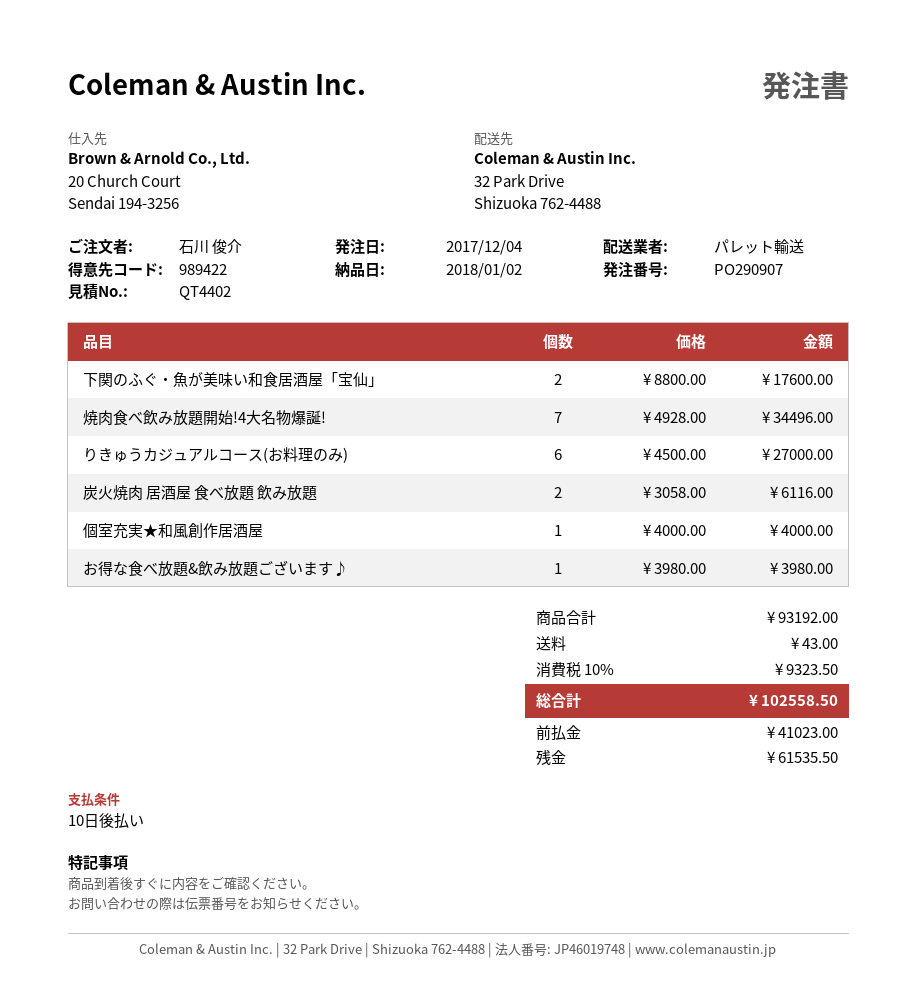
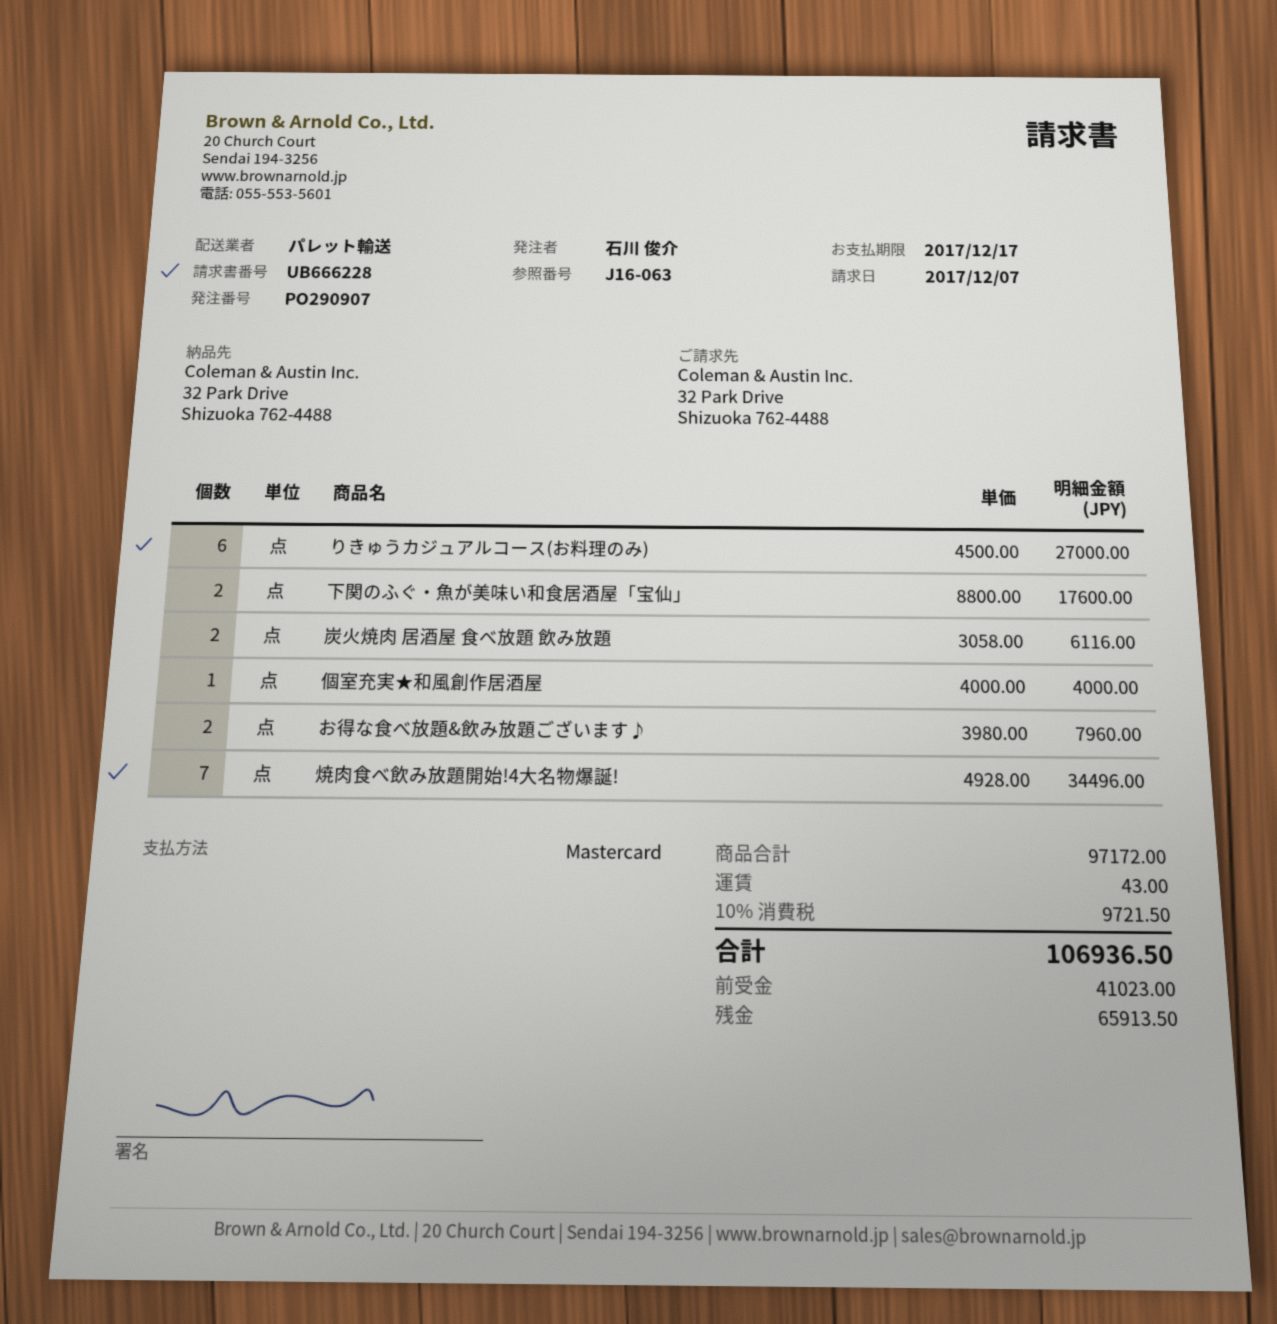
お得な食べ放題&飲み放題ございます♪: 1 x 3980.00 = 3980.00 -> 2 x 3980.00 = 7960.00
subtotal: 93192.00 -> 97172.00
tax: 10% = 9323.50 -> 10% = 9721.50
total: 102558.50 -> 106936.50
balance: 61535.50 -> 65913.50

